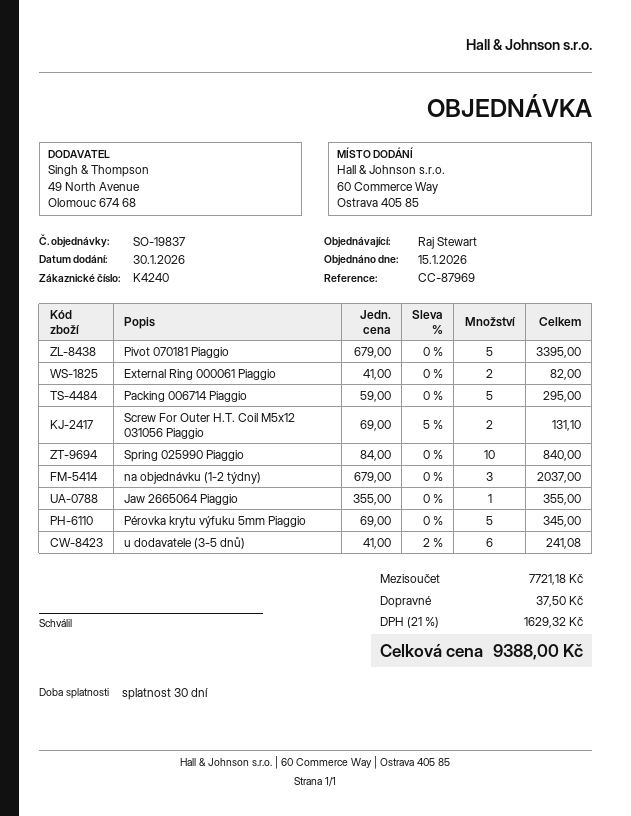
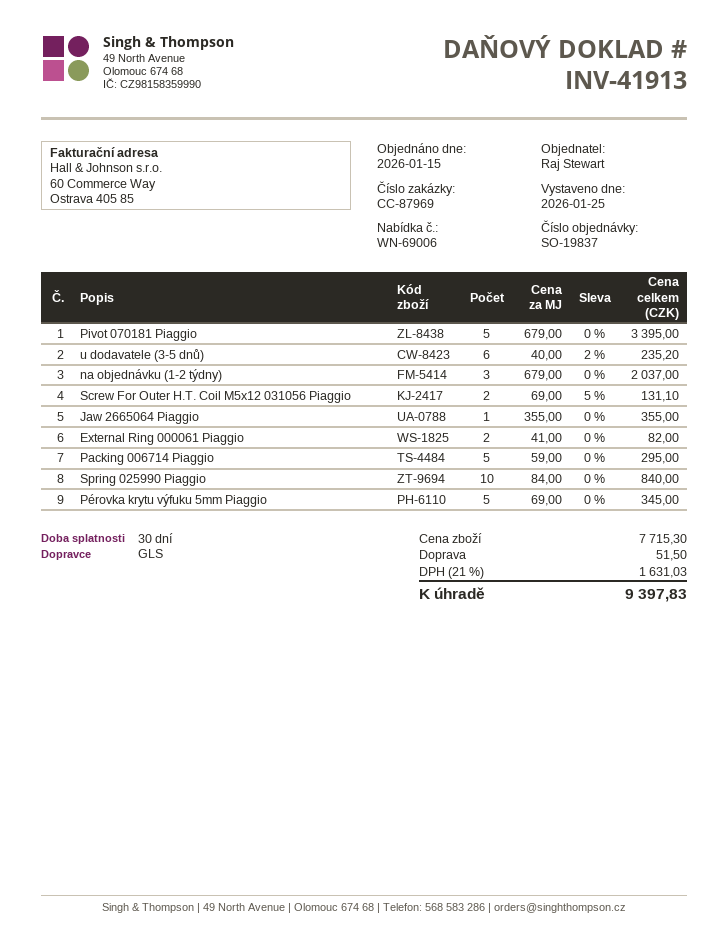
u dodavatele (3-5 dnů): 6 x 41.00 - 2% = 241.08 -> 6 x 40.00 - 2% = 235.20
subtotal: 7721.18 -> 7715.30
shipping: 37.50 -> 51.50
tax: 21% = 1629.32 -> 21% = 1631.03
total: 9388.00 -> 9397.83

